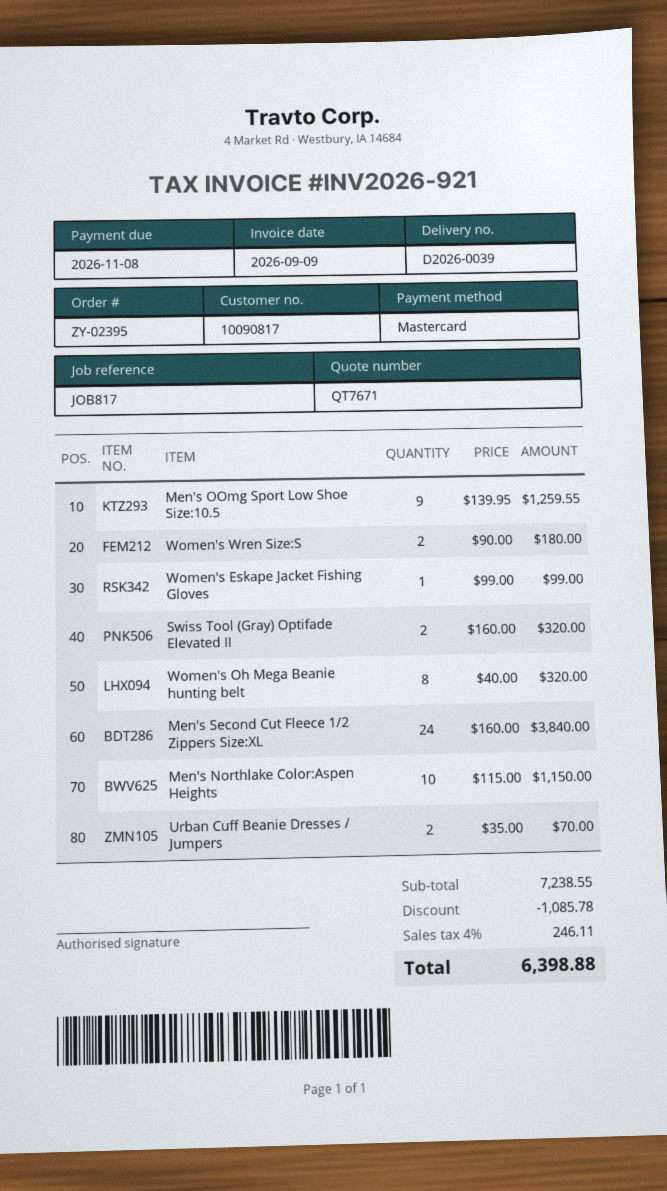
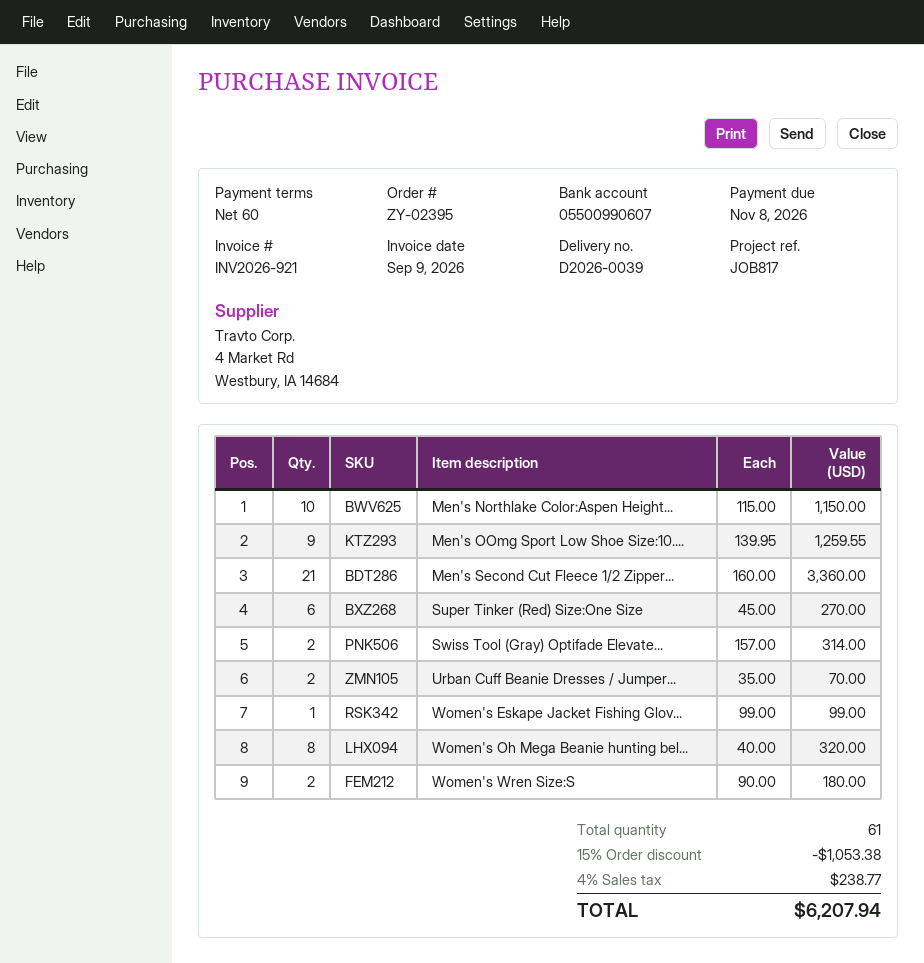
Swiss Tool (Gray) Optifade Elevated II: 2 x 160.00 = 320.00 -> 2 x 157.00 = 314.00
Men's Second Cut Fleece 1/2 Zippers Size:XL: 24 x 160.00 = 3840.00 -> 21 x 160.00 = 3360.00
Super Tinker (Red) Size:One Size: none -> 6 x 45.00 = 270.00
discount: 1085.78 -> 1053.38
tax: 4% = 246.11 -> 4% = 238.77
total: 6398.88 -> 6207.94

